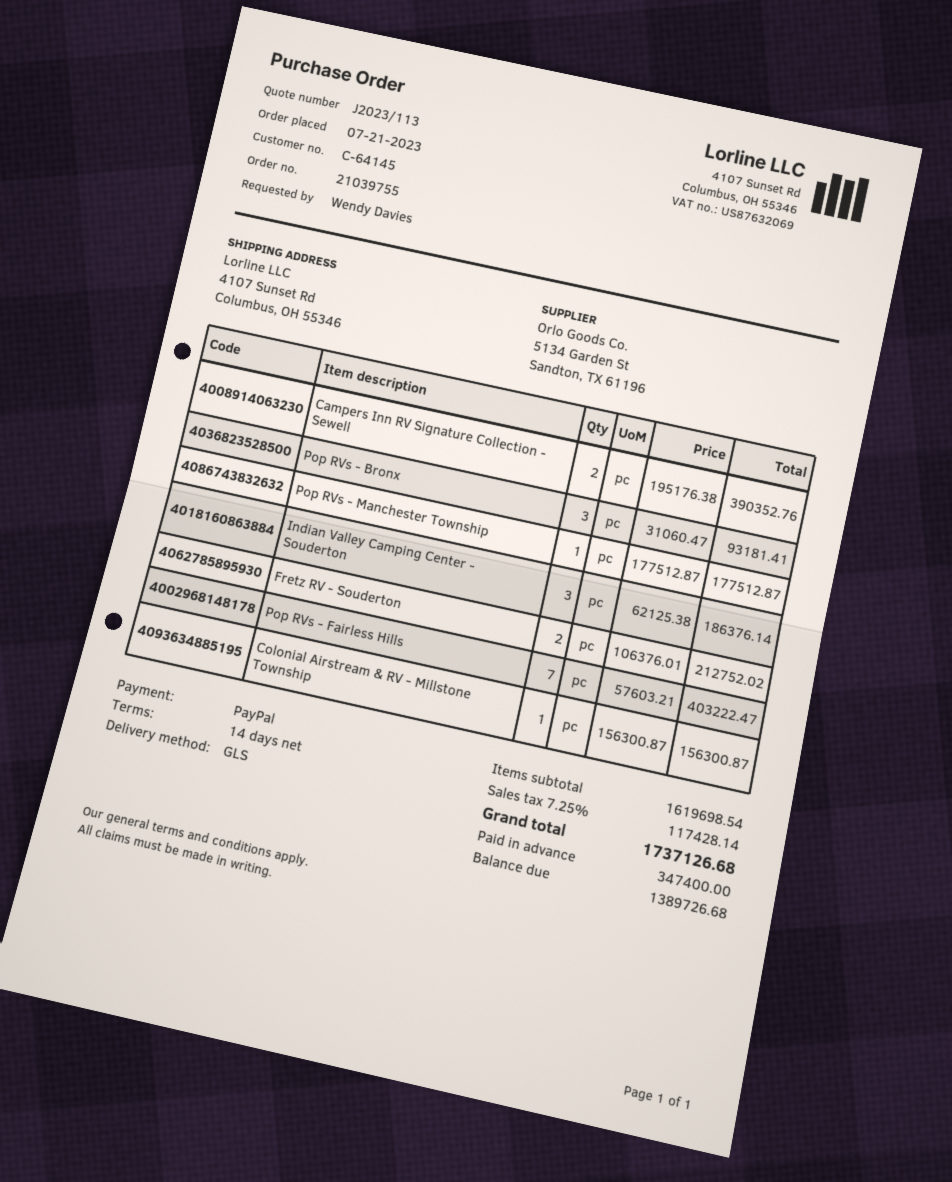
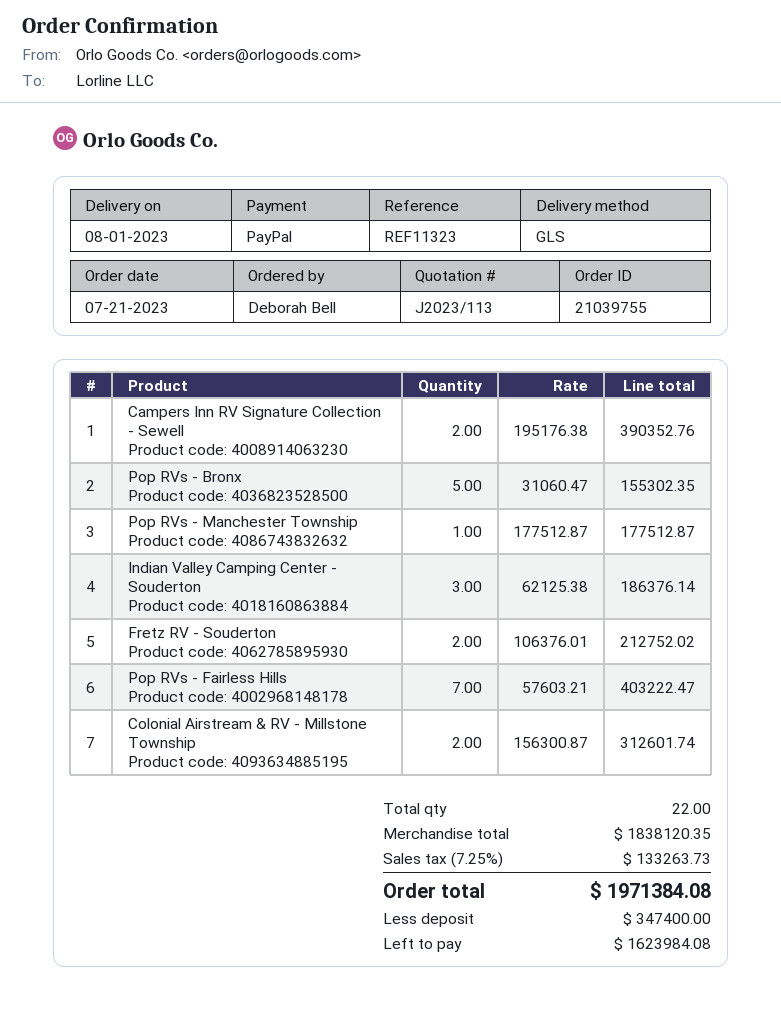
ordered by: Wendy Davies -> Deborah Bell
Pop RVs - Bronx: 3 x 31060.47 = 93181.41 -> 5 x 31060.47 = 155302.35
Colonial Airstream & RV - Millstone Township: 1 x 156300.87 = 156300.87 -> 2 x 156300.87 = 312601.74
subtotal: 1619698.54 -> 1838120.35
tax: 7.25% = 117428.14 -> 7.25% = 133263.73
total: 1737126.68 -> 1971384.08
balance: 1389726.68 -> 1623984.08

